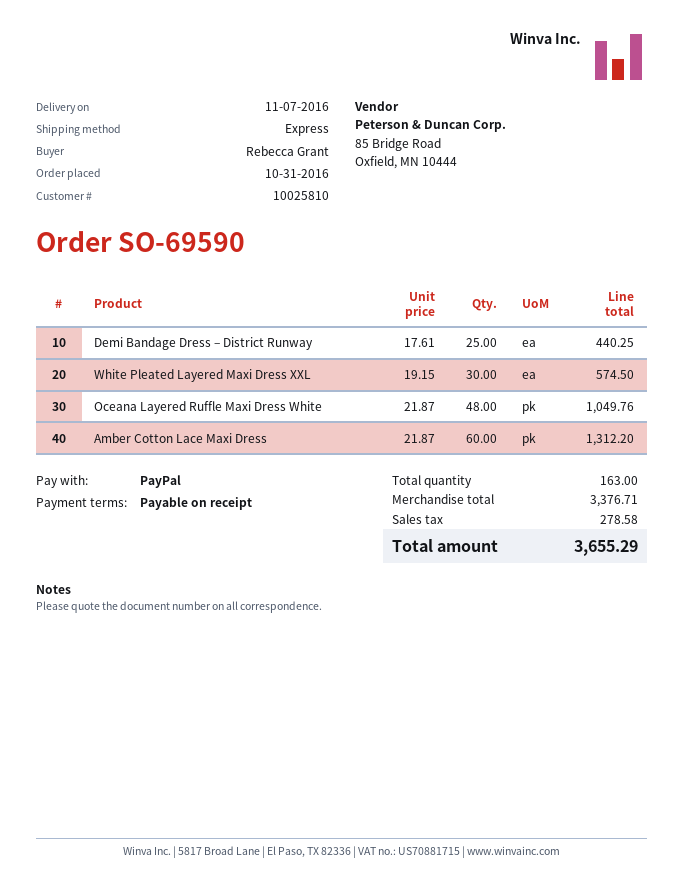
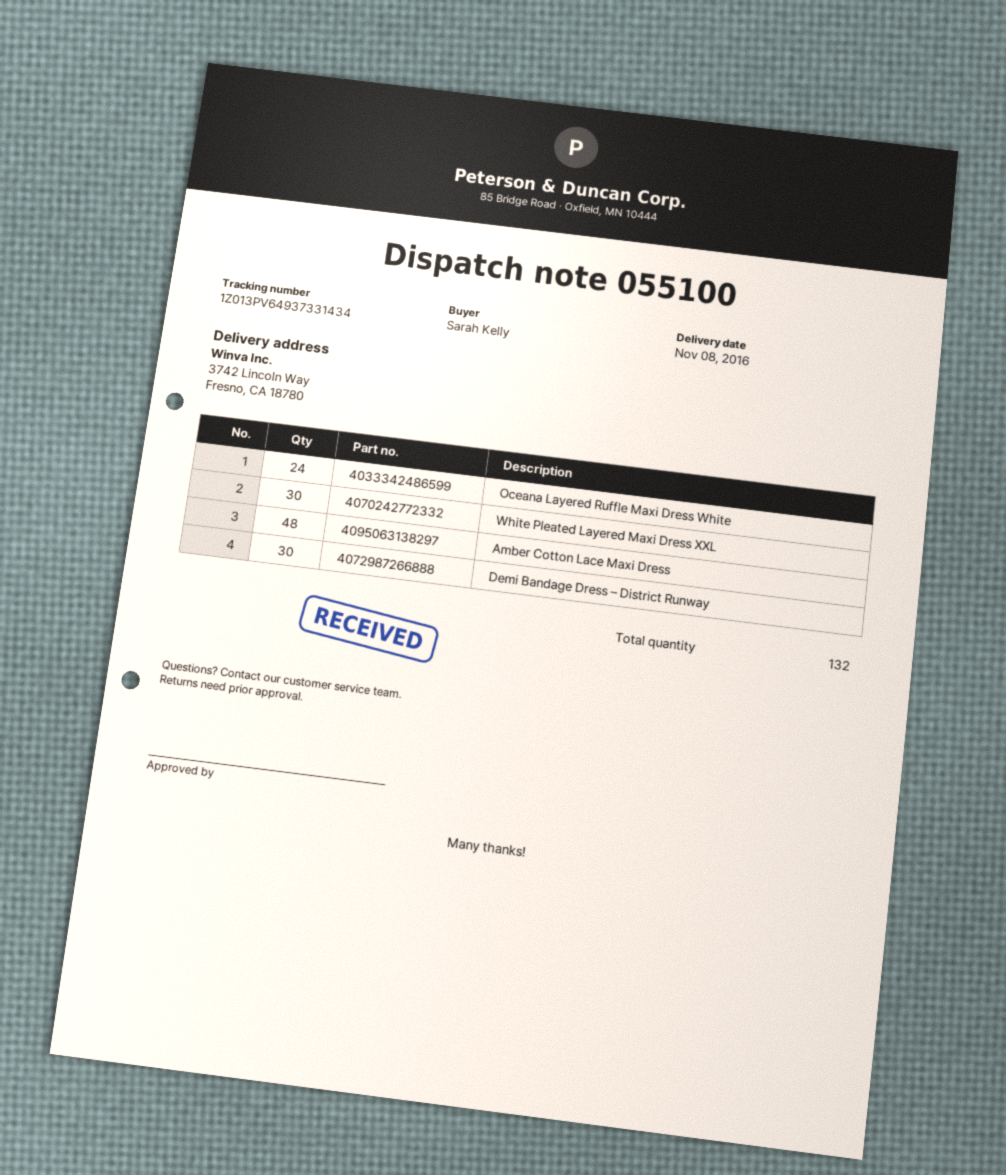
delivery date: 2016-11-07 -> 2016-11-08
ordered by: Rebecca Grant -> Sarah Kelly
Demi Bandage Dress – District Runway: 25 -> 30
Oceana Layered Ruffle Maxi Dress White: 48 -> 24
Amber Cotton Lace Maxi Dress: 60 -> 48
total quantity: 163 -> 132

